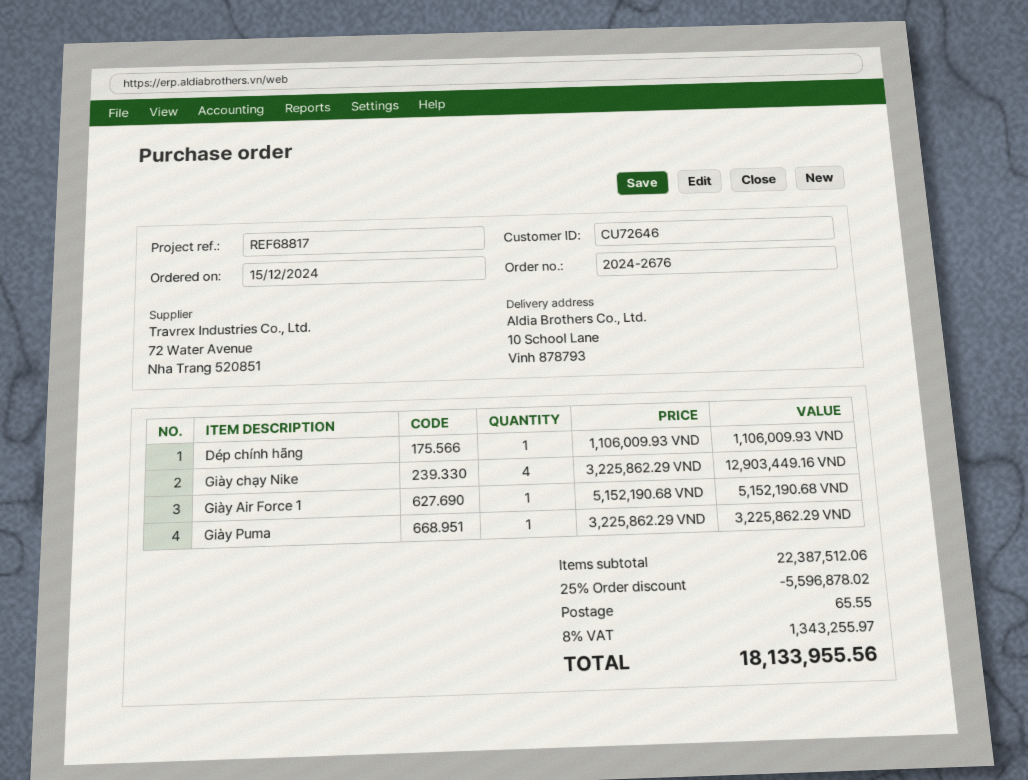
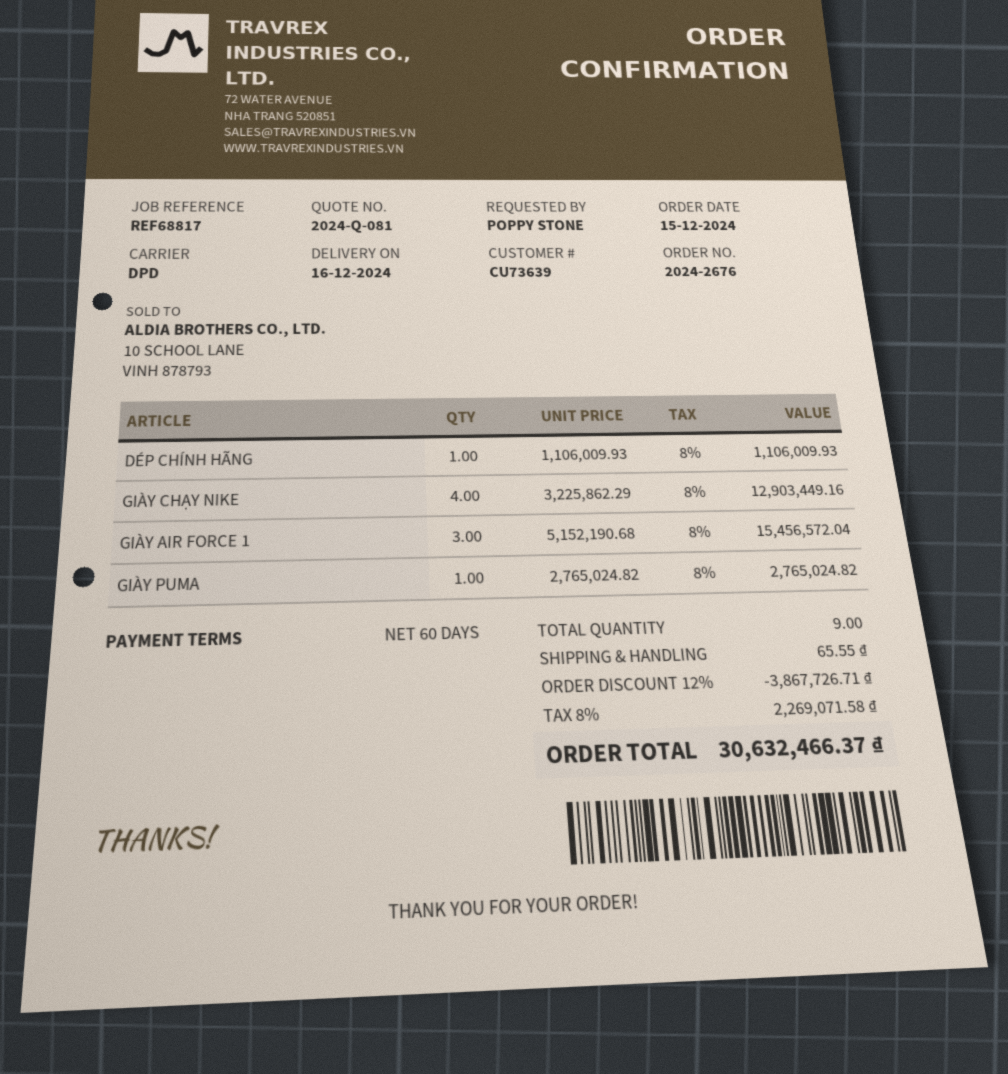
customer number: CU72646 -> CU73639
Giày Air Force 1: 1 x 5152190.68 = 5152190.68 -> 3 x 5152190.68 = 15456572.04
Giày Puma: 1 x 3225862.29 = 3225862.29 -> 1 x 2765024.82 = 2765024.82
discount: 25% = 5596878.02 -> 12% = 3867726.71
tax: 8% = 1343255.97 -> 8% = 2269071.58
total: 18133955.56 -> 30632466.37

